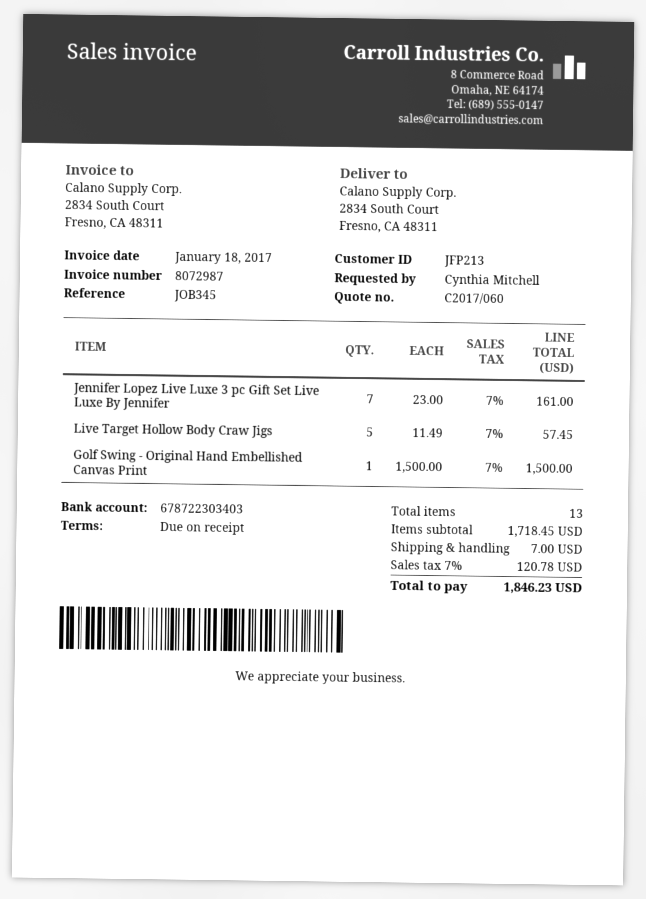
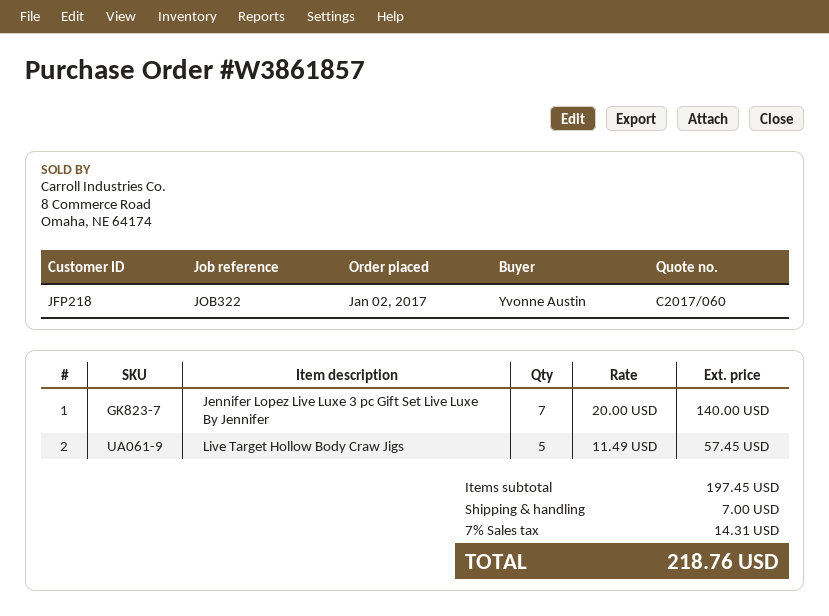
customer number: JFP213 -> JFP218
reference: JOB345 -> JOB322
ordered by: Cynthia Mitchell -> Yvonne Austin
Jennifer Lopez Live Luxe 3 pc Gift Set Live Luxe By Jennifer: 7 x 23.00 = 161.00 -> 7 x 20.00 = 140.00
Golf Swing - Original Hand Embellished Canvas Print: 1 x 1500.00 = 1500.00 -> none
subtotal: 1718.45 -> 197.45
tax: 7% = 120.78 -> 7% = 14.31
total: 1846.23 -> 218.76

